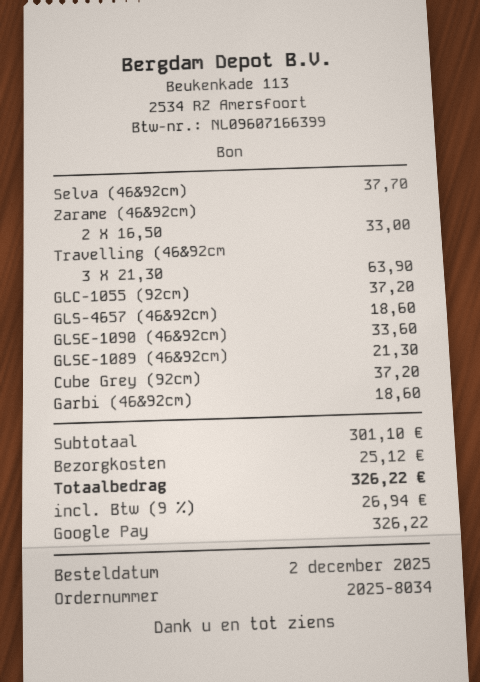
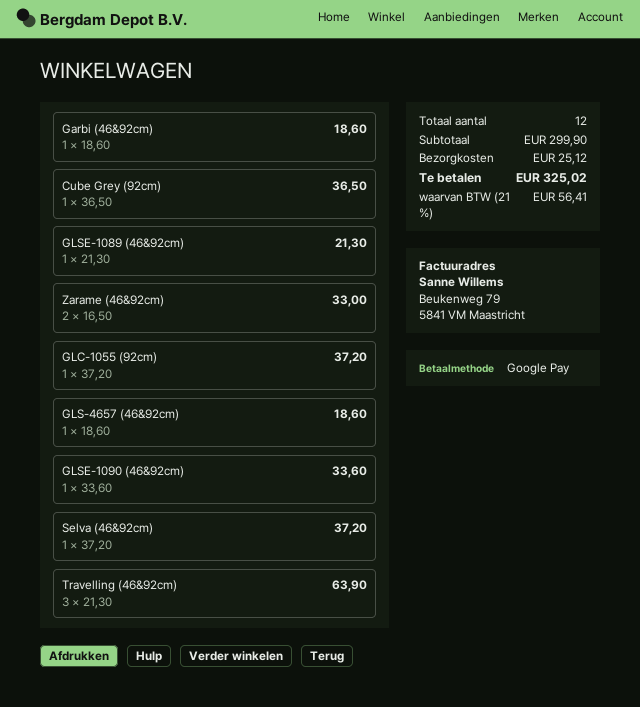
Selva (46&92cm): 1 x 37.70 = 37.70 -> 1 x 37.20 = 37.20
Cube Grey (92cm): 1 x 37.20 = 37.20 -> 1 x 36.50 = 36.50
subtotal: 301.10 -> 299.90
tax: 9% = 26.94 -> 21% = 56.41
total: 326.22 -> 325.02

